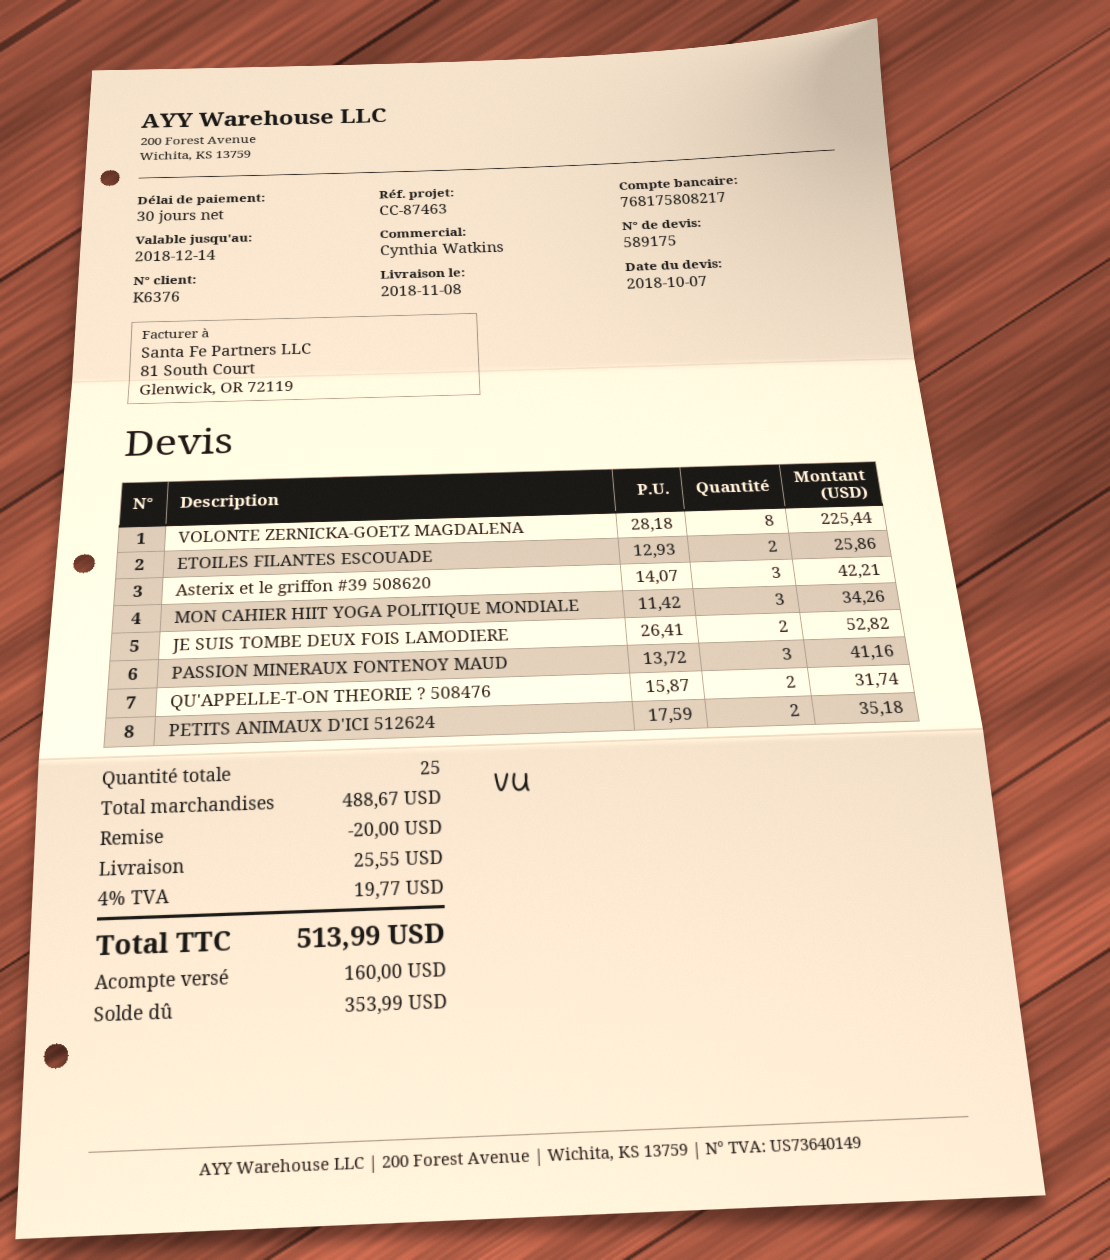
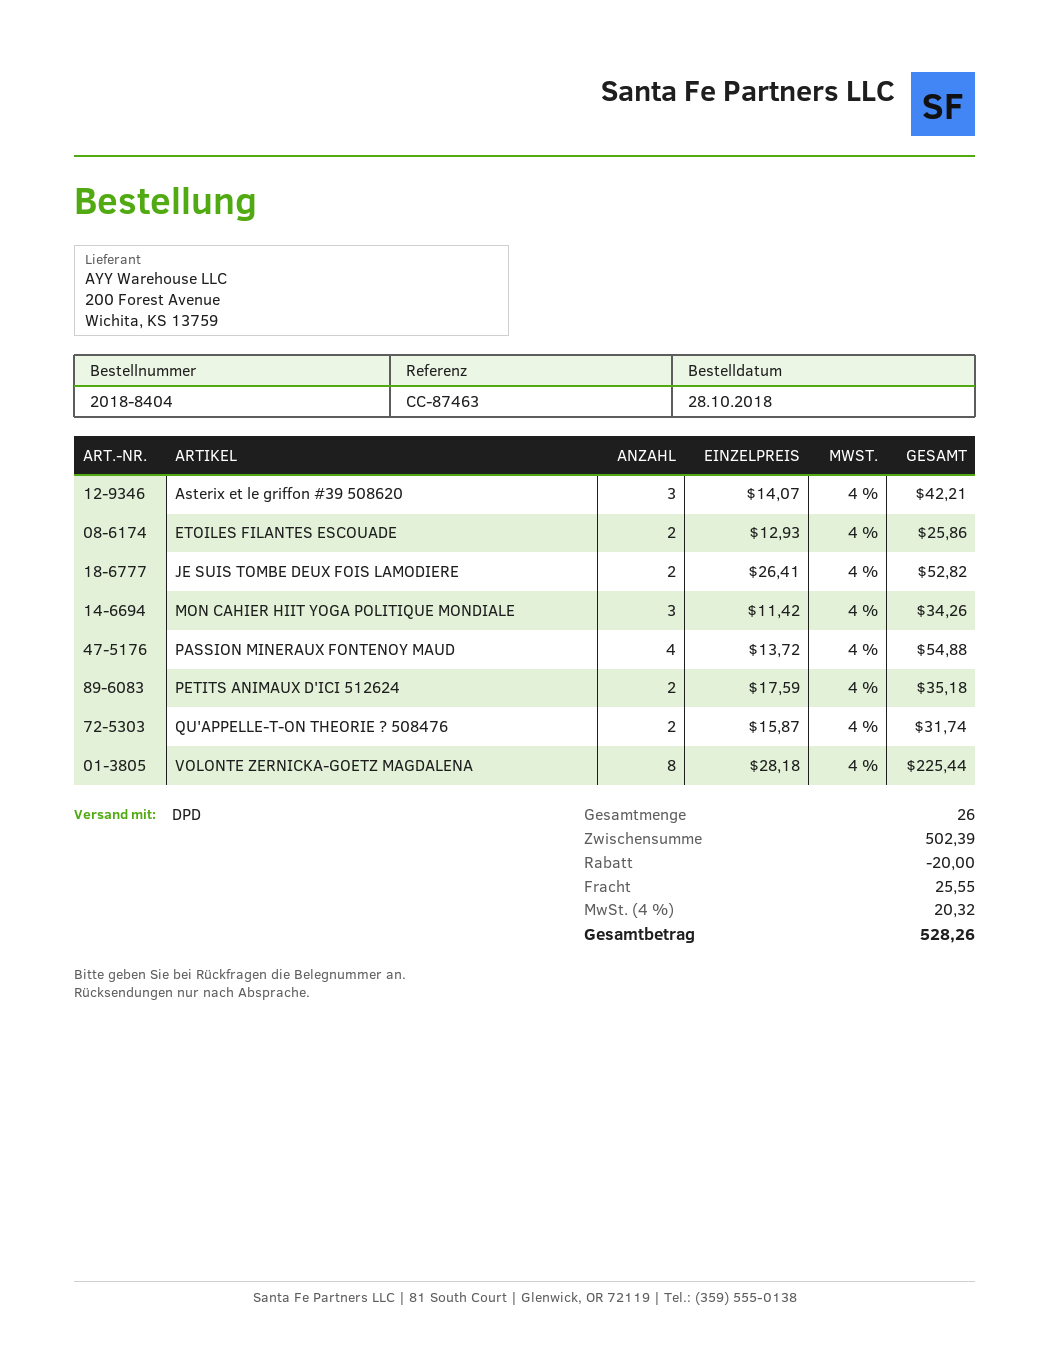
PASSION MINERAUX FONTENOY MAUD: 3 x 13.72 = 41.16 -> 4 x 13.72 = 54.88
total quantity: 25 -> 26
subtotal: 488.67 -> 502.39
tax: 4% = 19.77 -> 4% = 20.32
total: 513.99 -> 528.26

